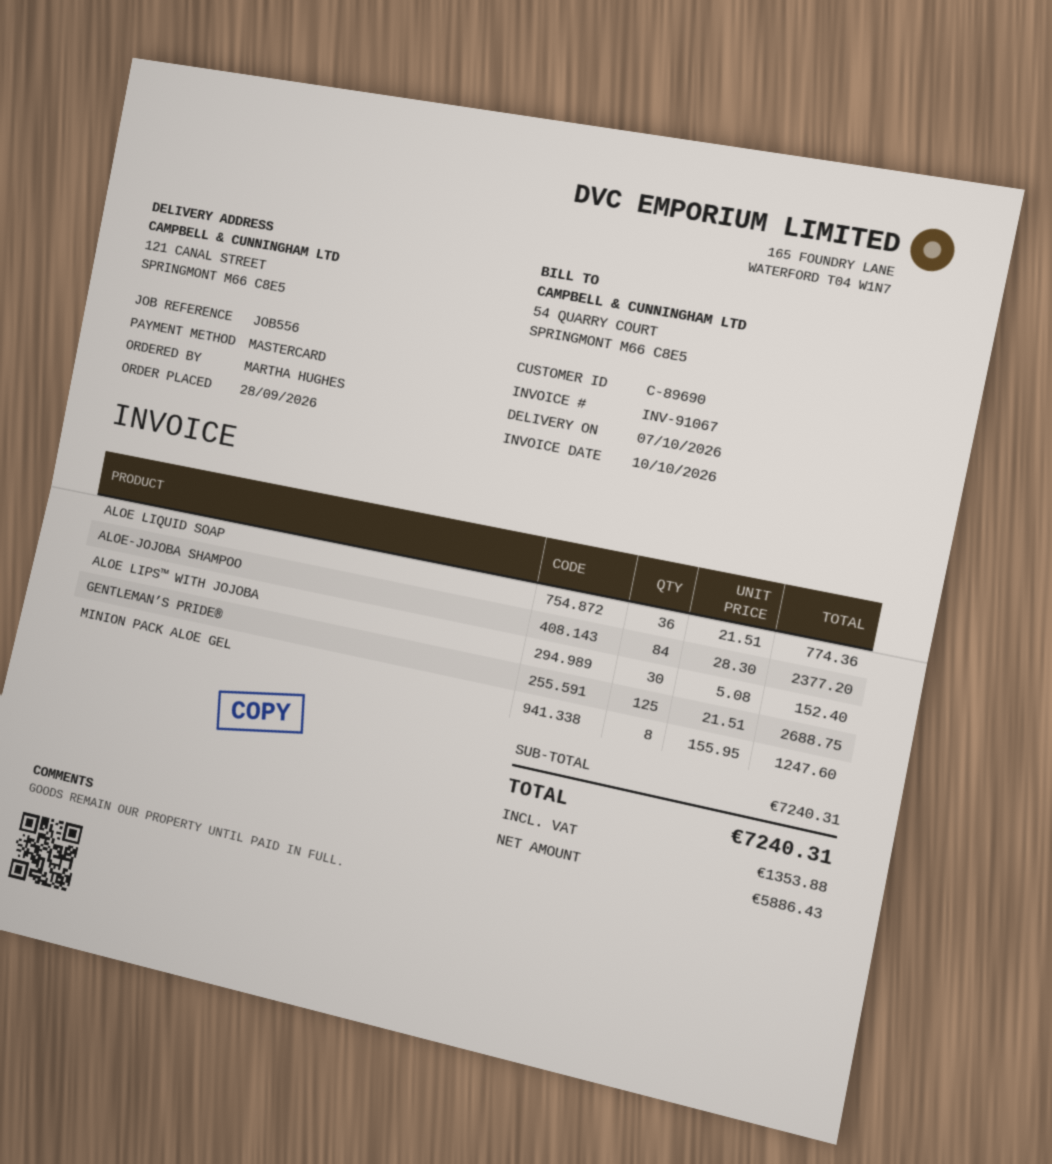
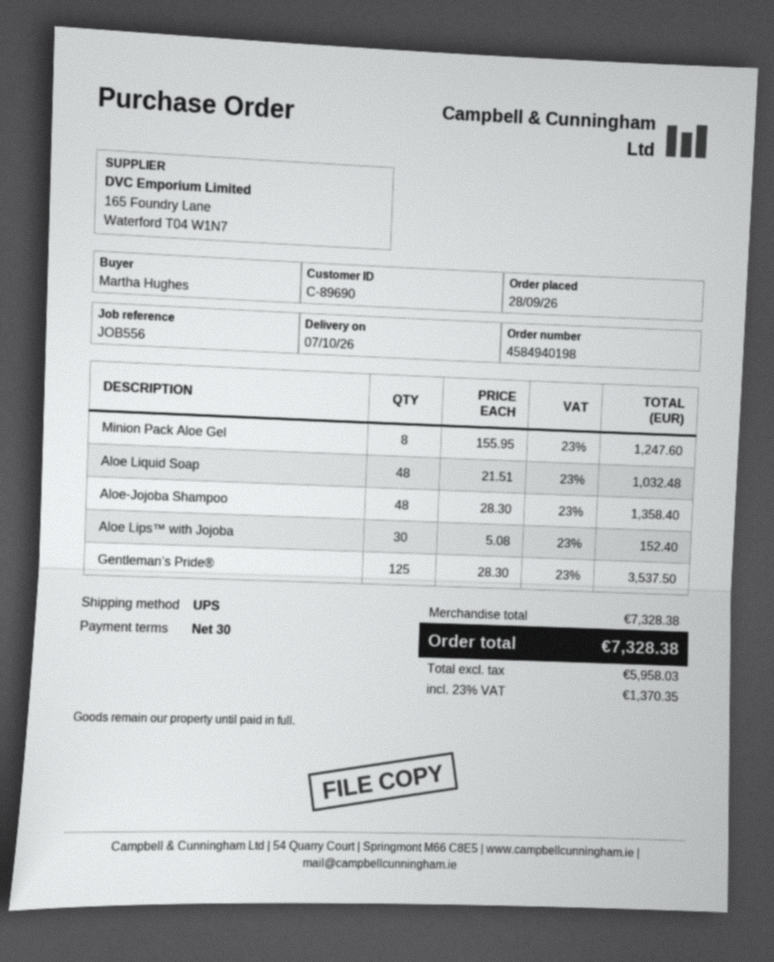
ALOE LIQUID SOAP: 36 x 21.51 = 774.36 -> 48 x 21.51 = 1032.48
ALOE-JOJOBA SHAMPOO: 84 x 28.30 = 2377.20 -> 48 x 28.30 = 1358.40
GENTLEMAN’S PRIDE®: 125 x 21.51 = 2688.75 -> 125 x 28.30 = 3537.50
subtotal: 7240.31 -> 7328.38
net: 5886.43 -> 5958.03
tax: 1353.88 -> 1370.35
total: 7240.31 -> 7328.38

